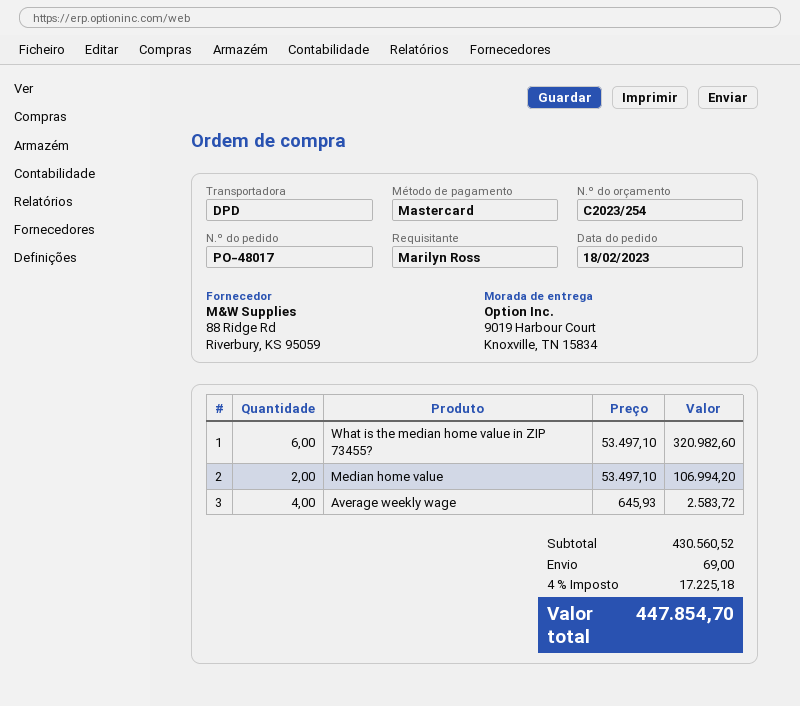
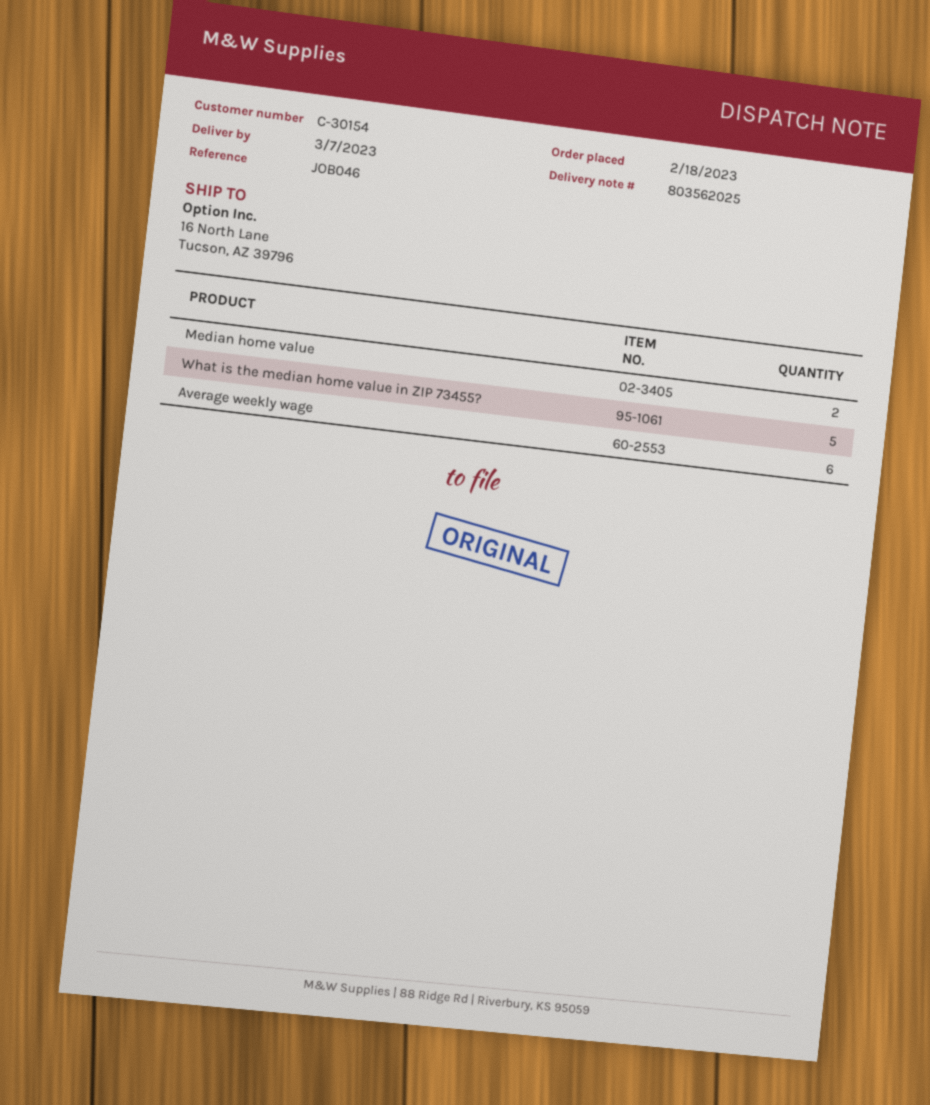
ship to: 9019 Harbour Court, Knoxville, TN 15834 -> 16 North Lane, Tucson, AZ 39796
What is the median home value in ZIP 73455?: 6 -> 5
Average weekly wage: 4 -> 6

